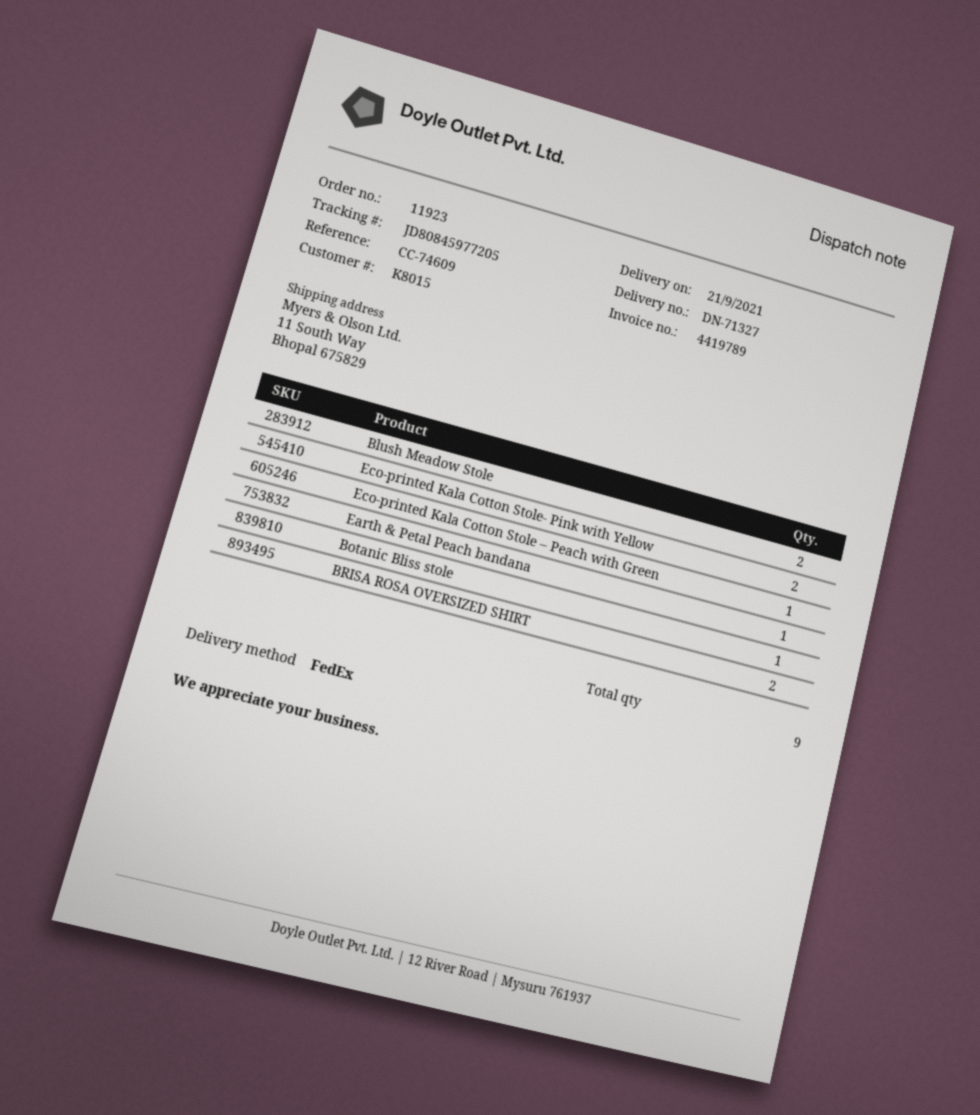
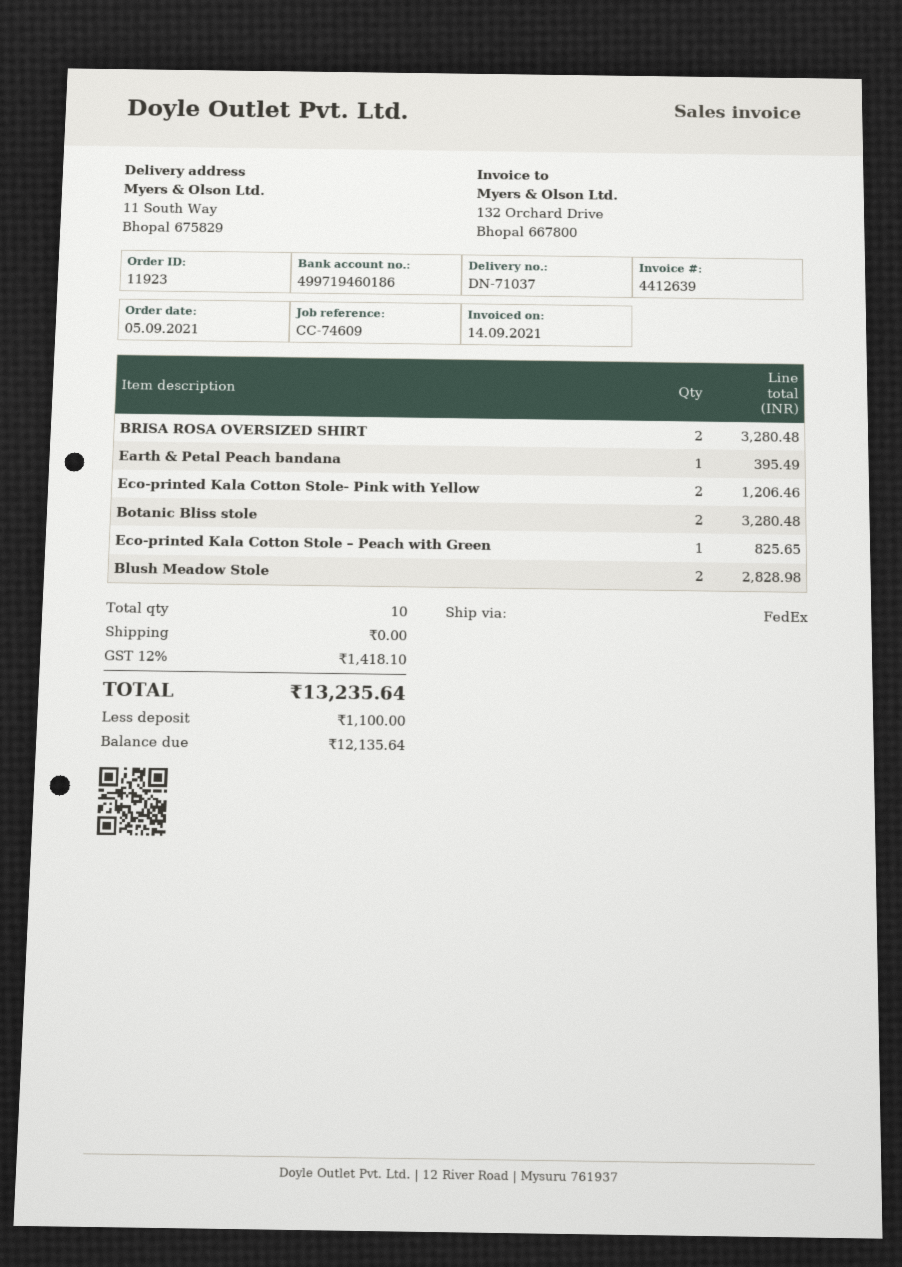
delivery note number: DN-71327 -> DN-71037
invoice number: 4419789 -> 4412639
Botanic Bliss stole: 1 -> 2
total quantity: 9 -> 10

